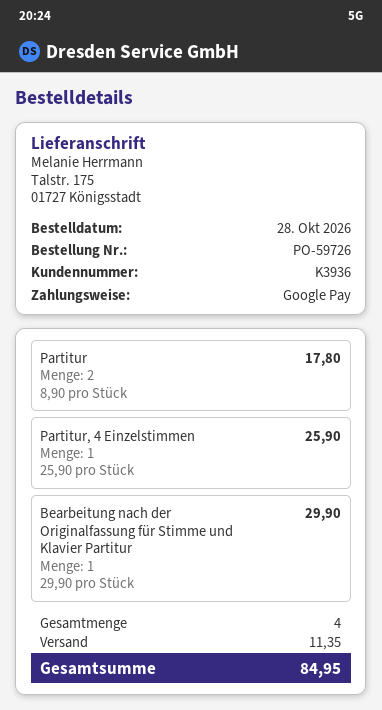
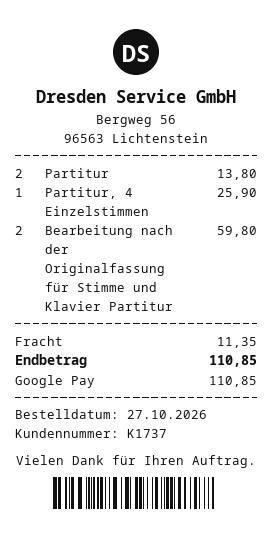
order date: 2026-10-28 -> 2026-10-27
customer number: K3936 -> K1737
Partitur: 2 for 17.80 -> 2 for 13.80
Bearbeitung nach der Originalfassung für Stimme und Klavier Partitur: 1 for 29.90 -> 2 for 59.80
total: 84.95 -> 110.85

